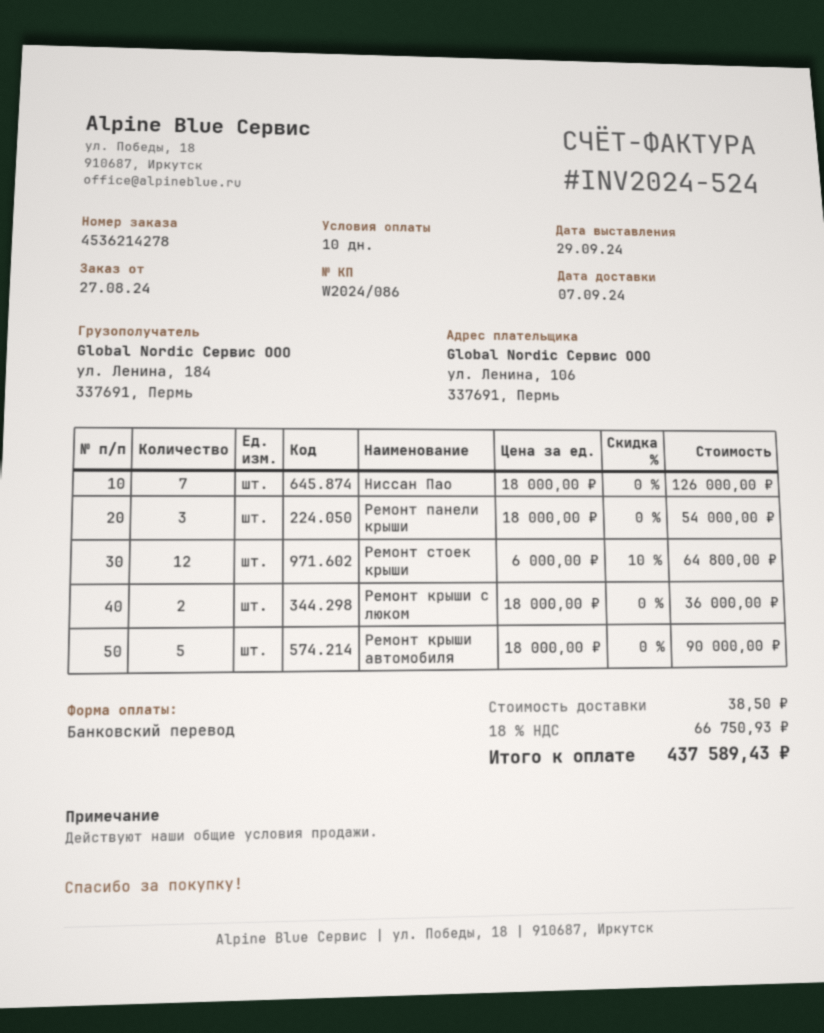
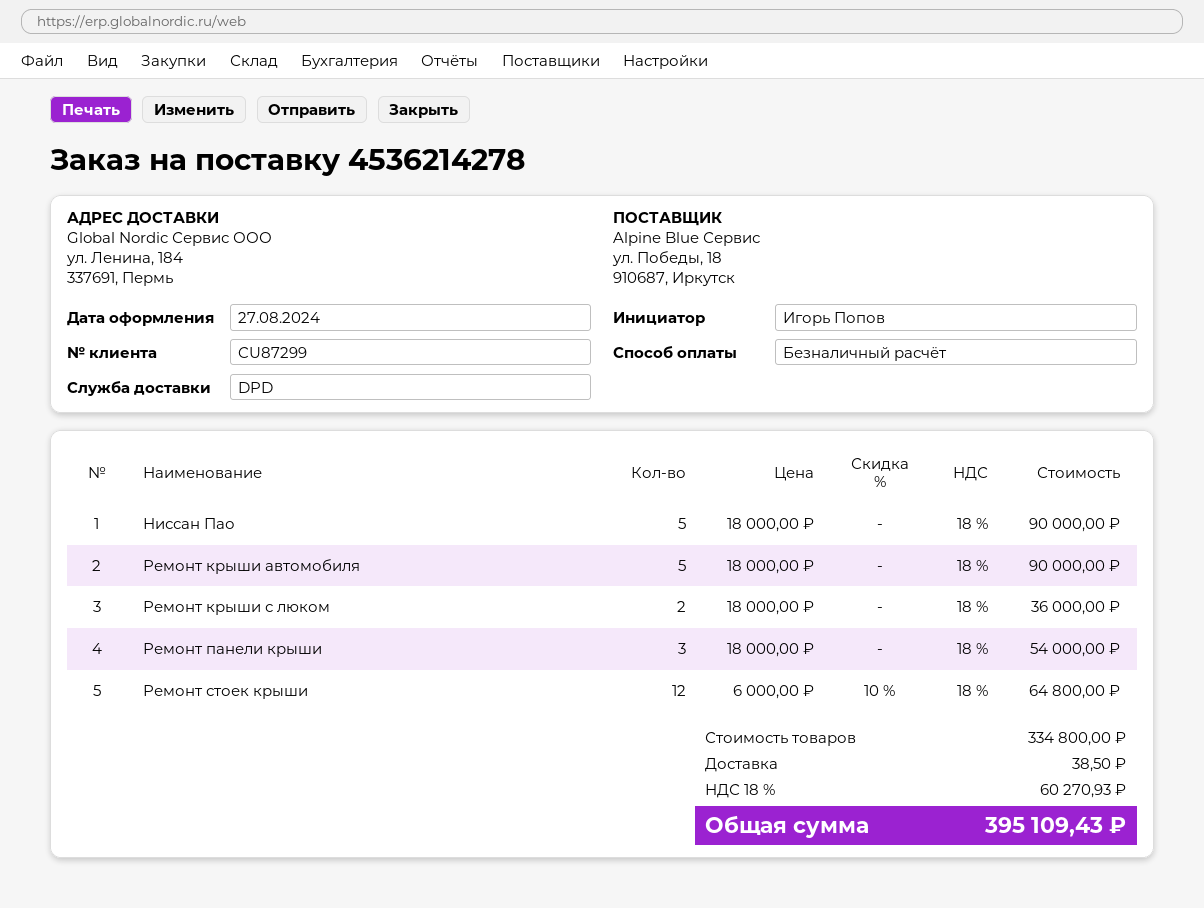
Ниссан Пао: 7 x 18000.00 = 126000.00 -> 5 x 18000.00 = 90000.00
tax: 18% = 66750.93 -> 18% = 60270.93
total: 437589.43 -> 395109.43

